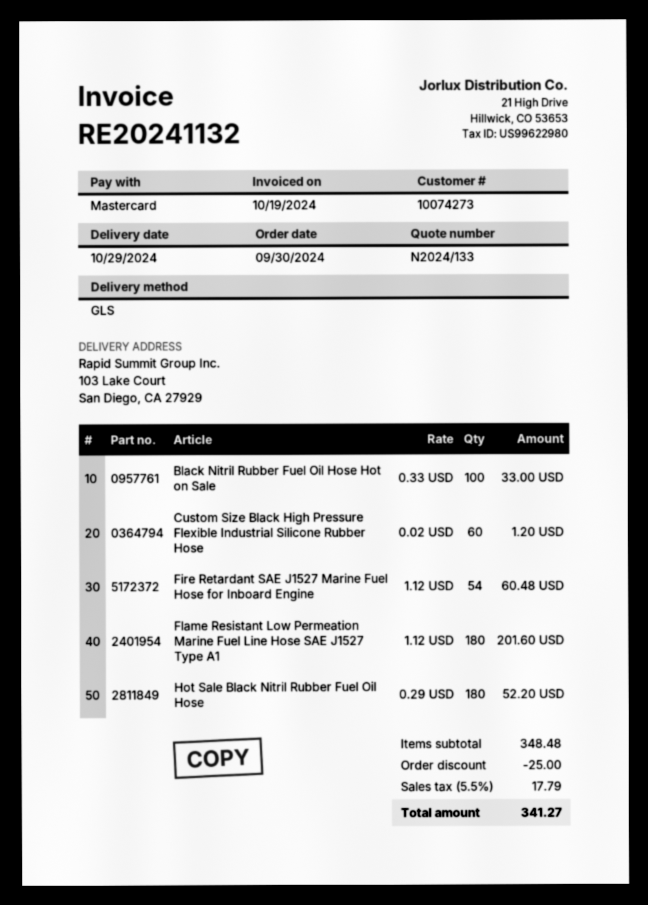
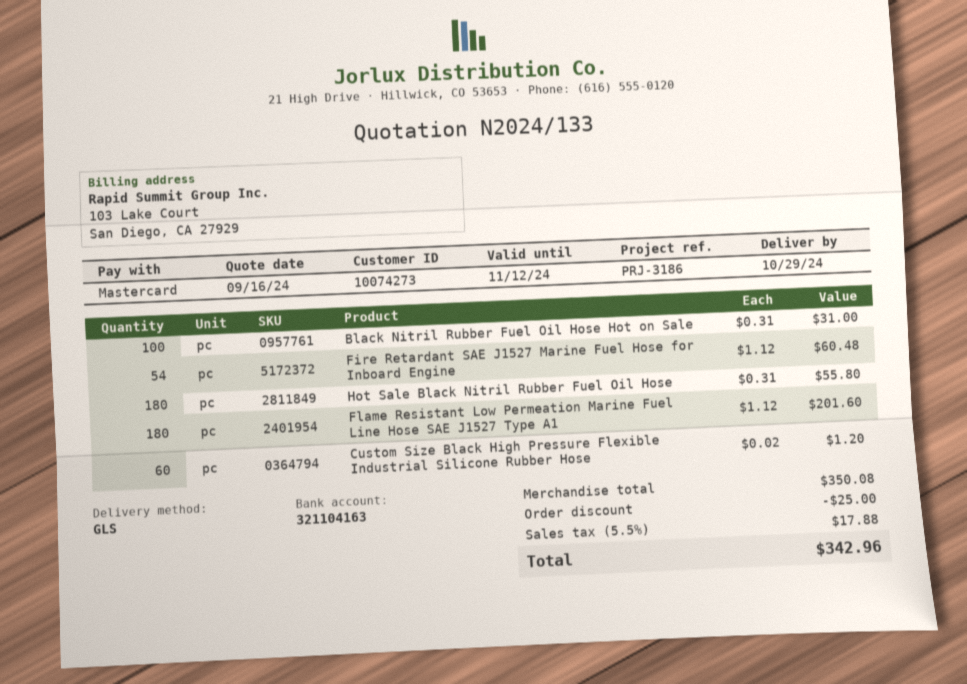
Black Nitril Rubber Fuel Oil Hose Hot on Sale: 100 x 0.33 = 33.00 -> 100 x 0.31 = 31.00
Hot Sale Black Nitril Rubber Fuel Oil Hose: 180 x 0.29 = 52.20 -> 180 x 0.31 = 55.80
subtotal: 348.48 -> 350.08
tax: 5.5% = 17.79 -> 5.5% = 17.88
total: 341.27 -> 342.96

